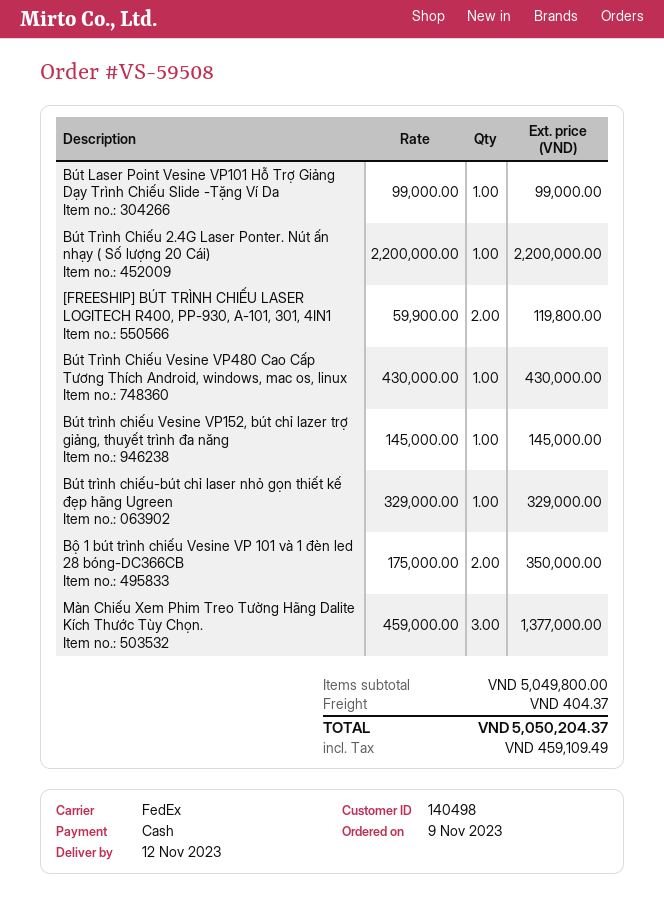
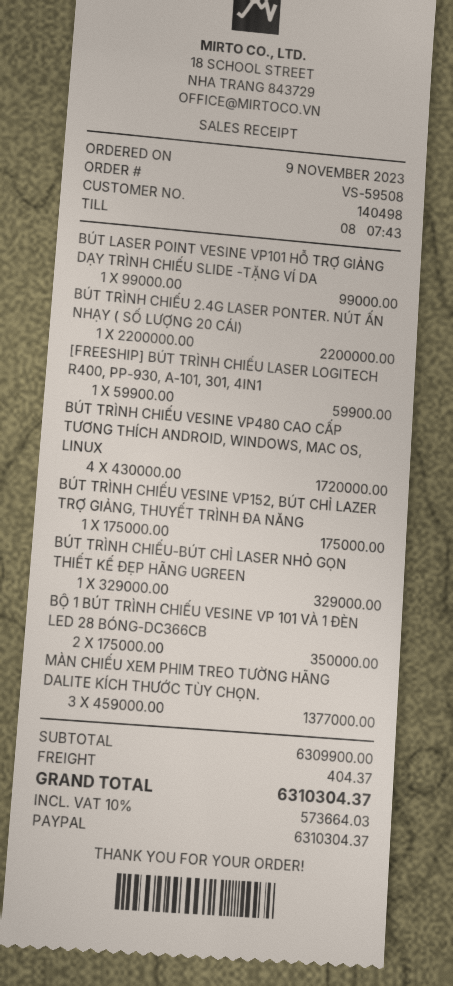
payment method: cash -> PayPal
[FREESHIP] BÚT TRÌNH CHIẾU LASER LOGITECH R400, PP-930, A-101, 301, 4IN1: 2 x 59900.00 = 119800.00 -> 1 x 59900.00 = 59900.00
Bút Trình Chiếu Vesine VP480 Cao Cấp Tương Thích Android, windows, mac os, linux: 1 x 430000.00 = 430000.00 -> 4 x 430000.00 = 1720000.00
Bút trình chiếu Vesine VP152, bút chỉ lazer trợ giảng, thuyết trình đa năng: 1 x 145000.00 = 145000.00 -> 1 x 175000.00 = 175000.00
subtotal: 5049800.00 -> 6309900.00
tax: 459109.49 -> 573664.03
total: 5050204.37 -> 6310304.37

